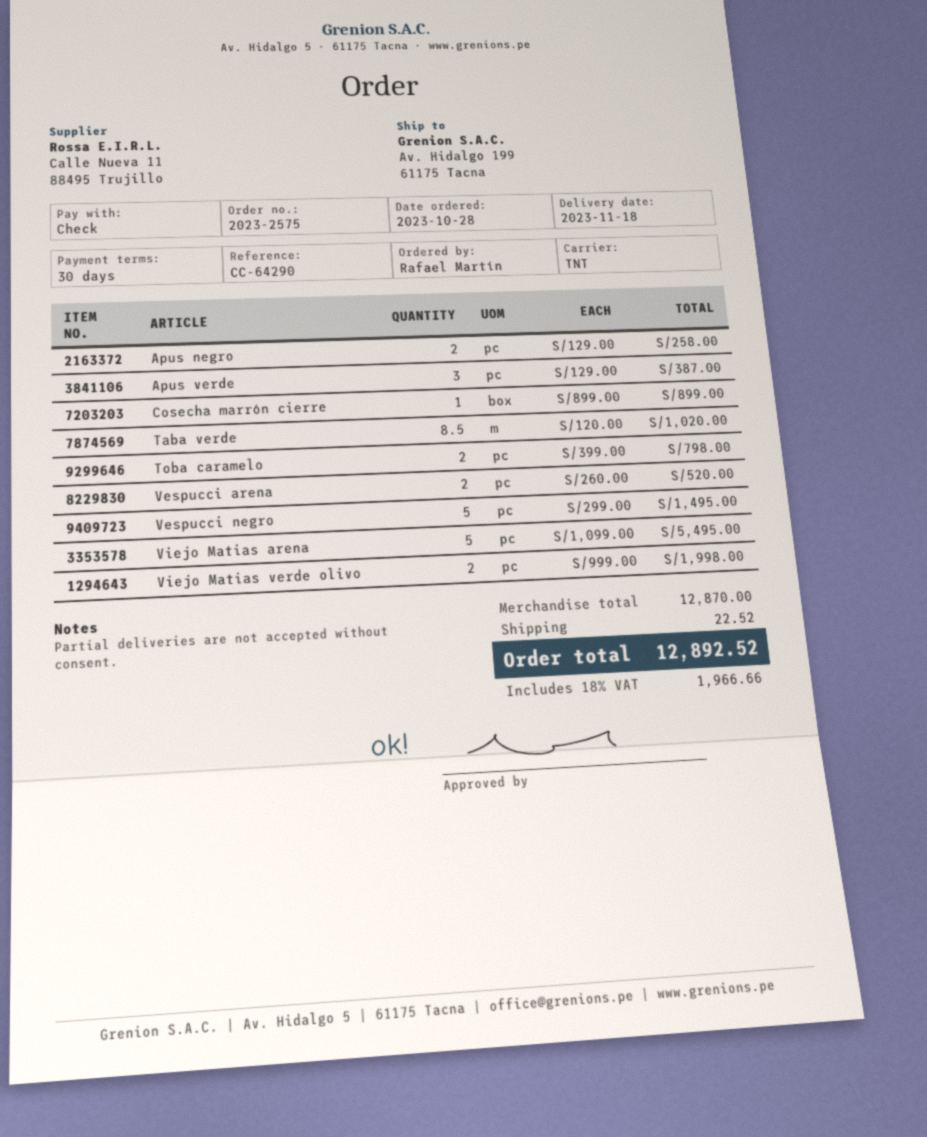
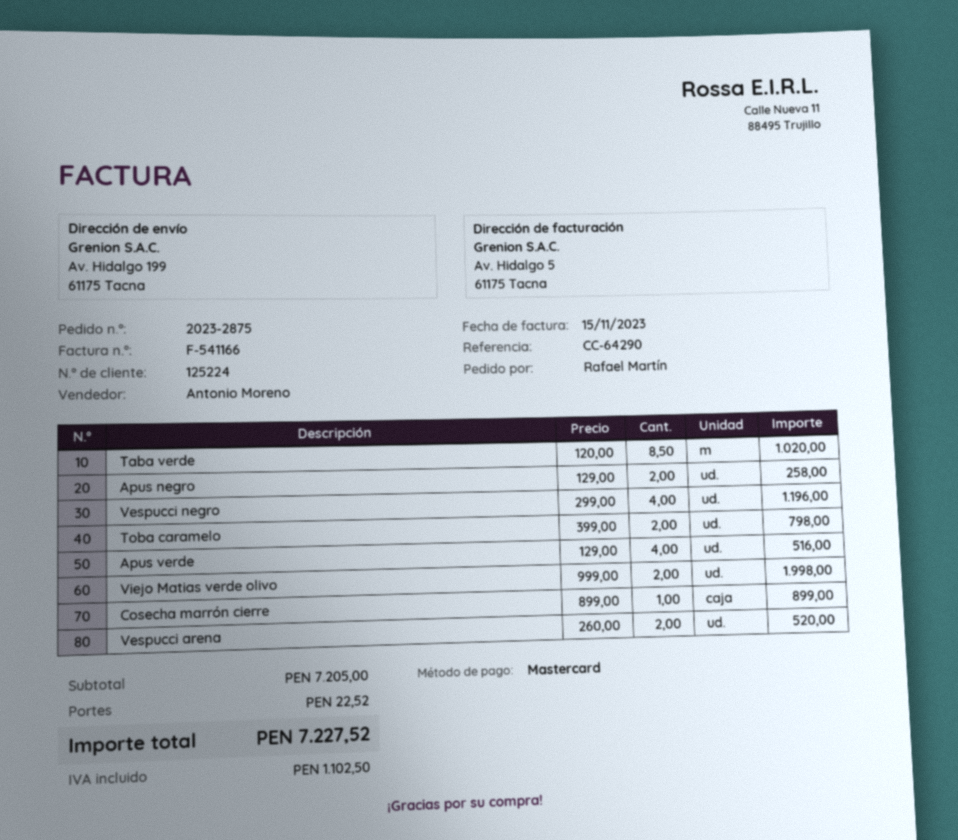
order number: 2023-2575 -> 2023-2875
payment method: cheque -> Mastercard
Apus verde: 3 x 129.00 = 387.00 -> 4 x 129.00 = 516.00
Vespucci negro: 5 x 299.00 = 1495.00 -> 4 x 299.00 = 1196.00
Viejo Matias arena: 5 x 1099.00 = 5495.00 -> none
subtotal: 12870.00 -> 7205.00
tax: 1966.66 -> 1102.50
total: 12892.52 -> 7227.52

